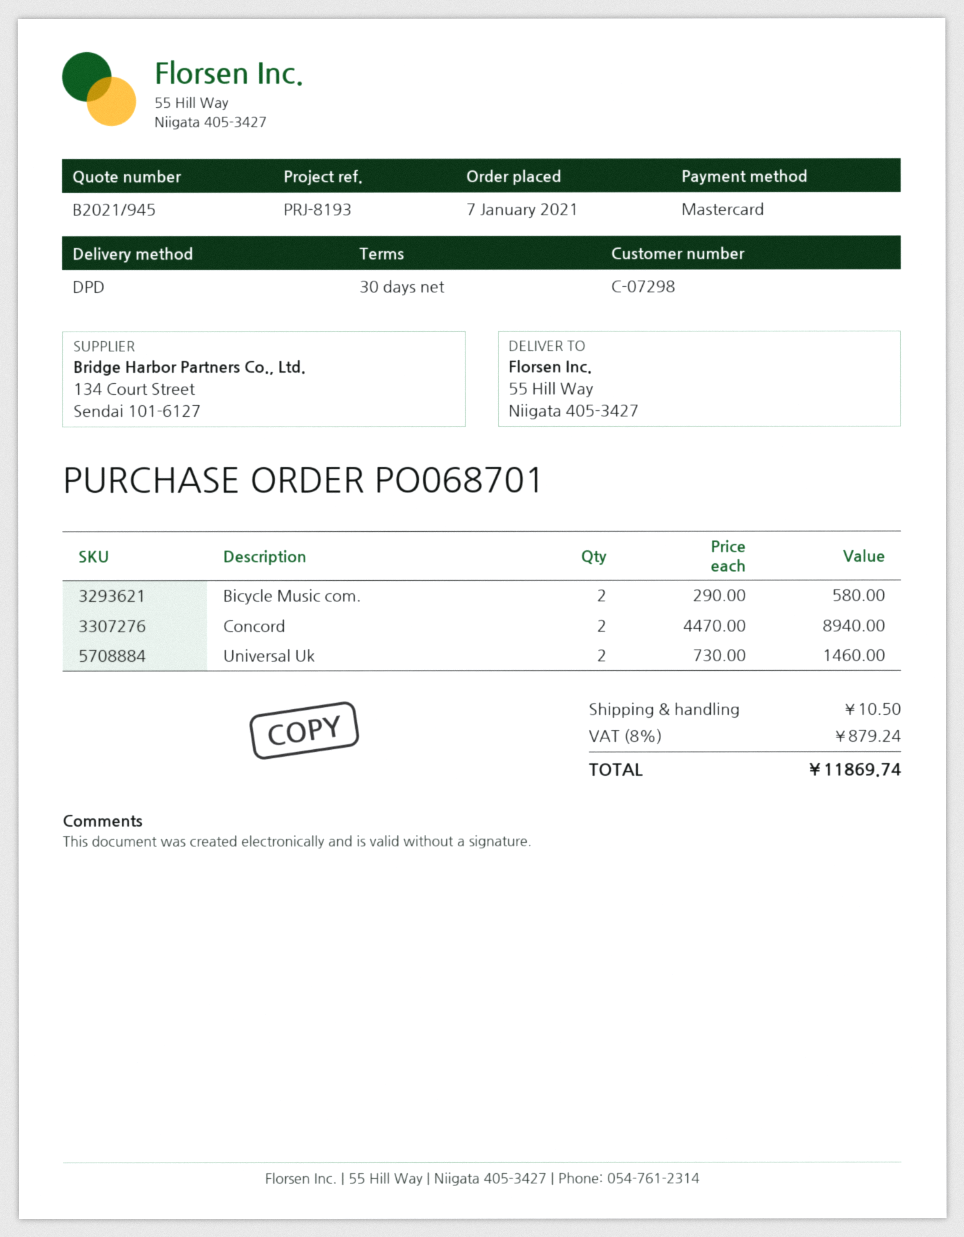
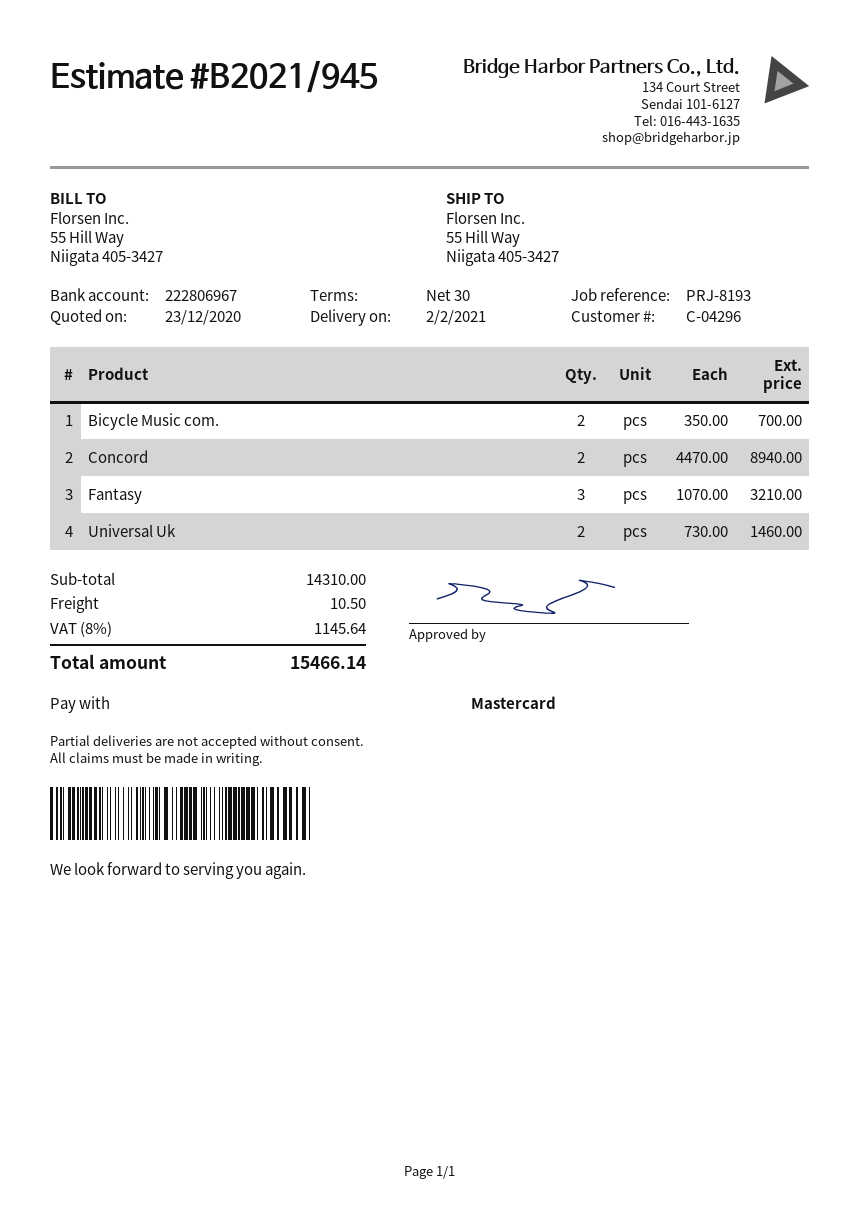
customer number: C-07298 -> C-04296
Bicycle Music com.: 2 x 290.00 = 580.00 -> 2 x 350.00 = 700.00
Fantasy: none -> 3 x 1070.00 = 3210.00
tax: 8% = 879.24 -> 8% = 1145.64
total: 11869.74 -> 15466.14

